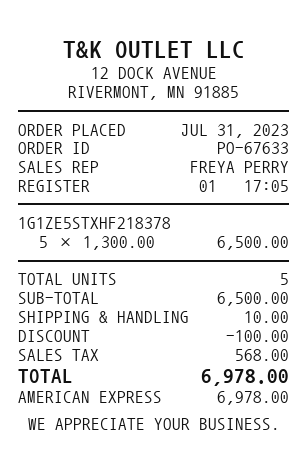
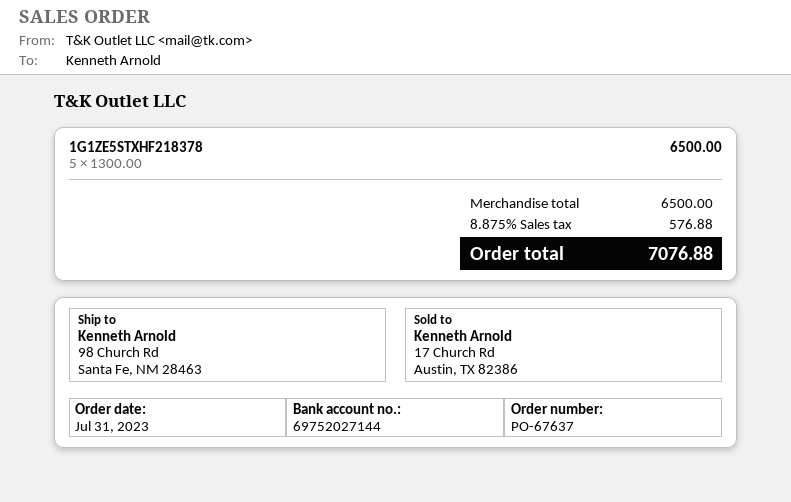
order number: PO-67633 -> PO-67637
discount: 100.00 -> none
shipping: 10.00 -> none
tax: 568.00 -> 576.88
total: 6978.00 -> 7076.88

